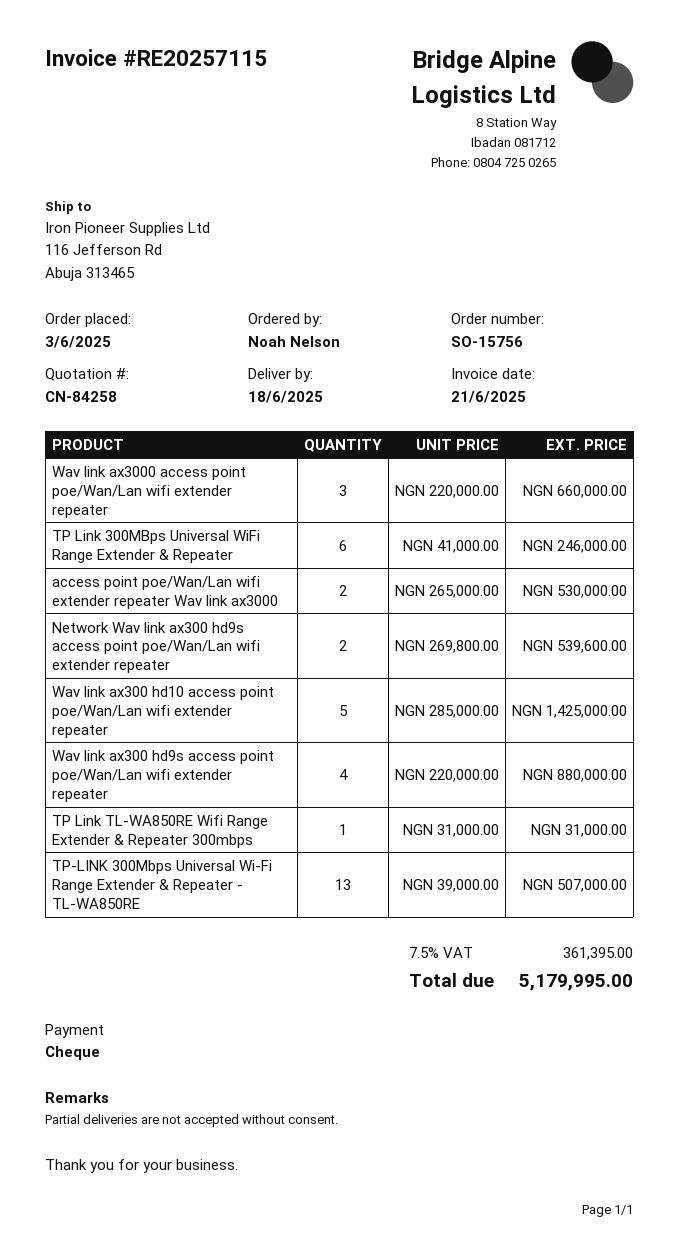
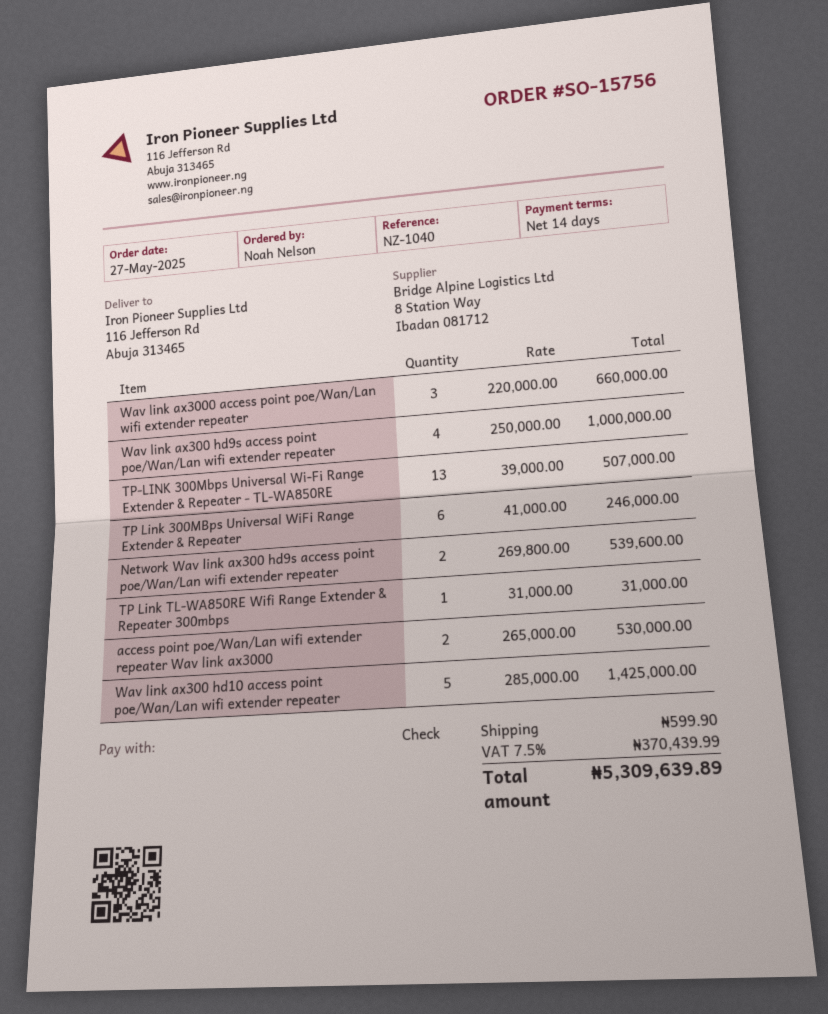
order date: 2025-06-03 -> 2025-05-27
Wav link ax300 hd9s access point poe/Wan/Lan wifi extender repeater: 4 x 220000.00 = 880000.00 -> 4 x 250000.00 = 1000000.00
shipping: none -> 599.90
tax: 7.5% = 361395.00 -> 7.5% = 370439.99
total: 5179995.00 -> 5309639.89

